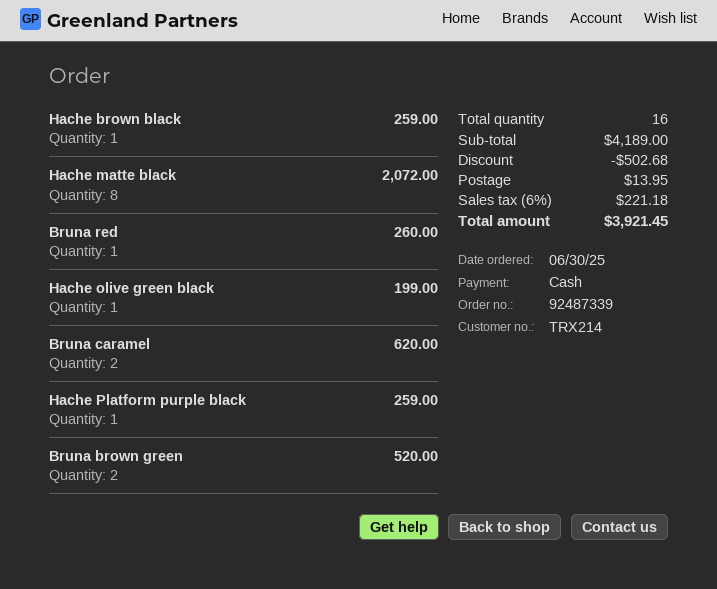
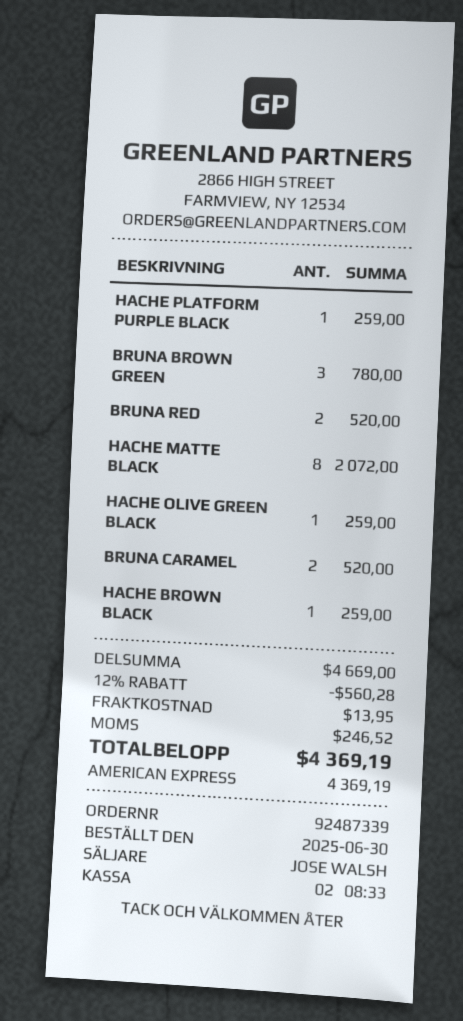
payment method: cash -> American Express
Bruna red: 1 for 260.00 -> 2 for 520.00
Hache olive green black: 1 for 199.00 -> 1 for 259.00
Bruna caramel: 2 for 620.00 -> 2 for 520.00
Bruna brown green: 2 for 520.00 -> 3 for 780.00
subtotal: 4189.00 -> 4669.00
discount: 502.68 -> 560.28
tax: 221.18 -> 246.52
total: 3921.45 -> 4369.19

